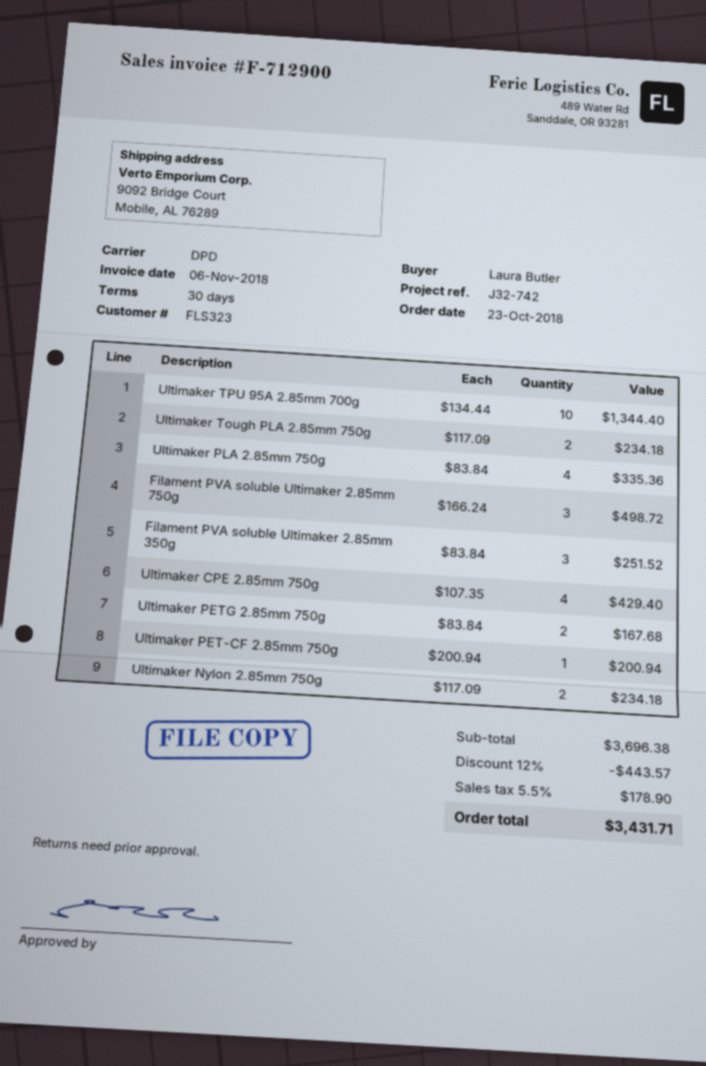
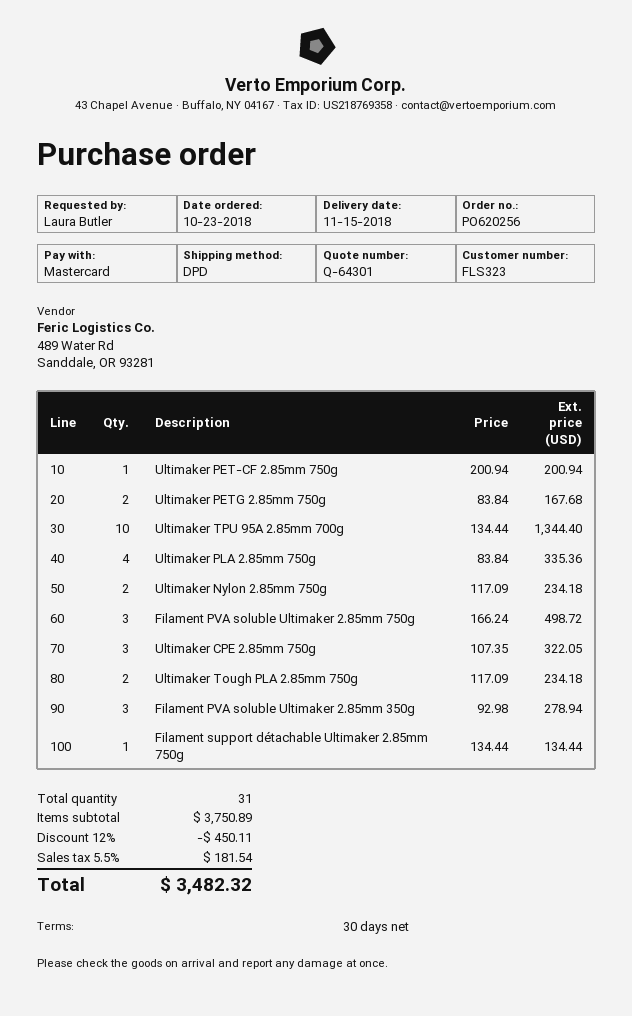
Filament PVA soluble Ultimaker 2.85mm 350g: 3 x 83.84 = 251.52 -> 3 x 92.98 = 278.94
Ultimaker CPE 2.85mm 750g: 4 x 107.35 = 429.40 -> 3 x 107.35 = 322.05
Filament support détachable Ultimaker 2.85mm 750g: none -> 1 x 134.44 = 134.44
subtotal: 3696.38 -> 3750.89
discount: 12% = 443.57 -> 12% = 450.11
tax: 5.5% = 178.90 -> 5.5% = 181.54
total: 3431.71 -> 3482.32

